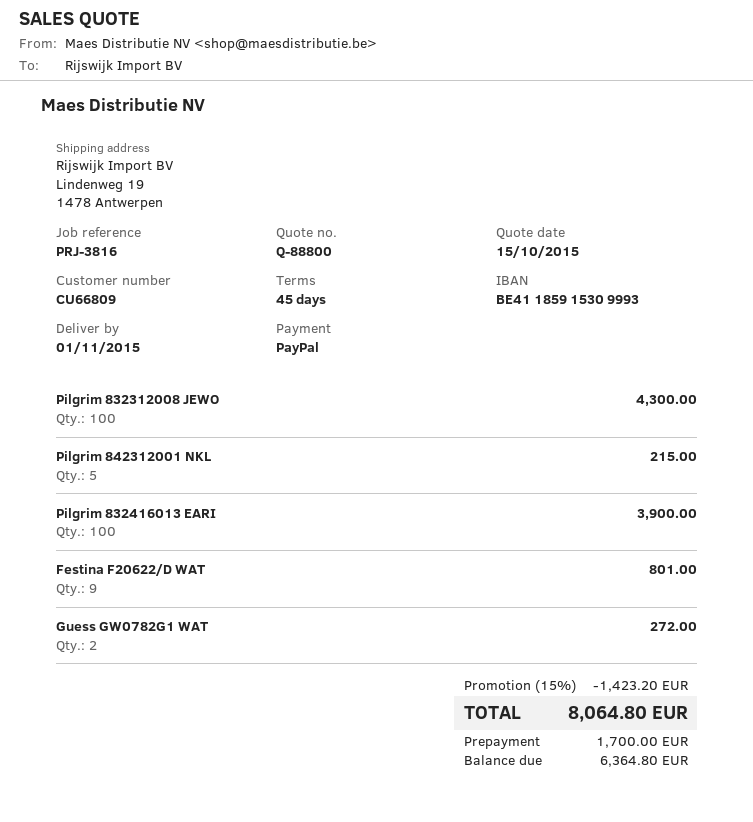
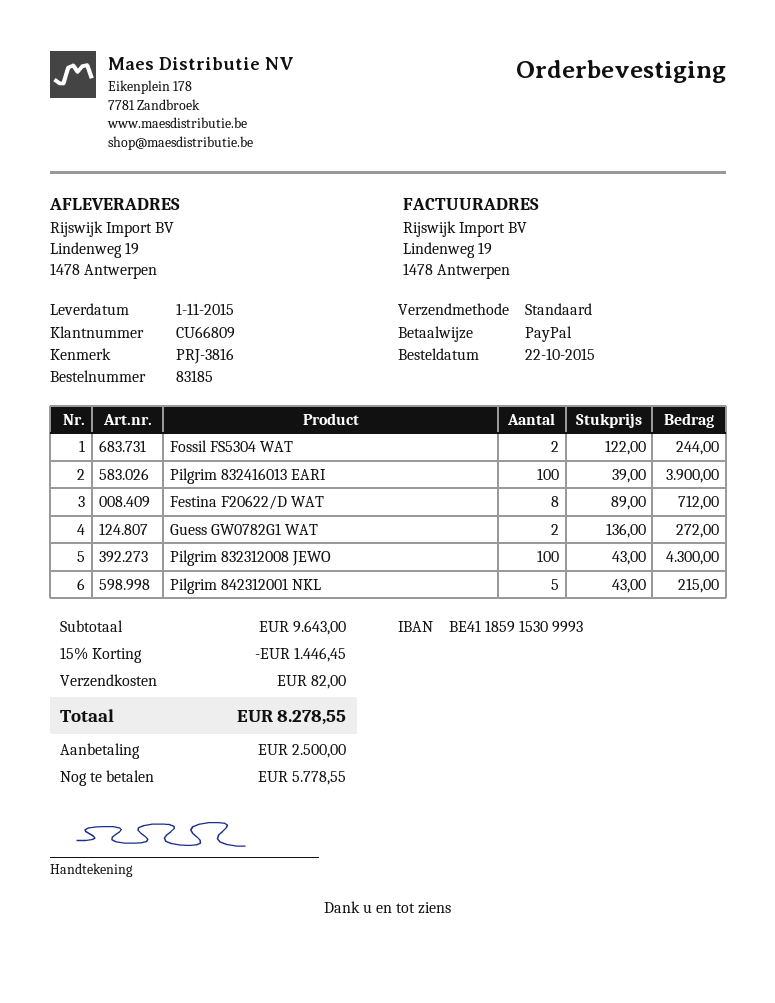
Festina F20622/D WAT: 9 for 801.00 -> 8 for 712.00
Fossil FS5304 WAT: none -> 2 for 244.00
discount: 15% = 1423.20 -> 15% = 1446.45
shipping: none -> 82.00
total: 8064.80 -> 8278.55
deposit: 1700.00 -> 2500.00
balance: 6364.80 -> 5778.55

